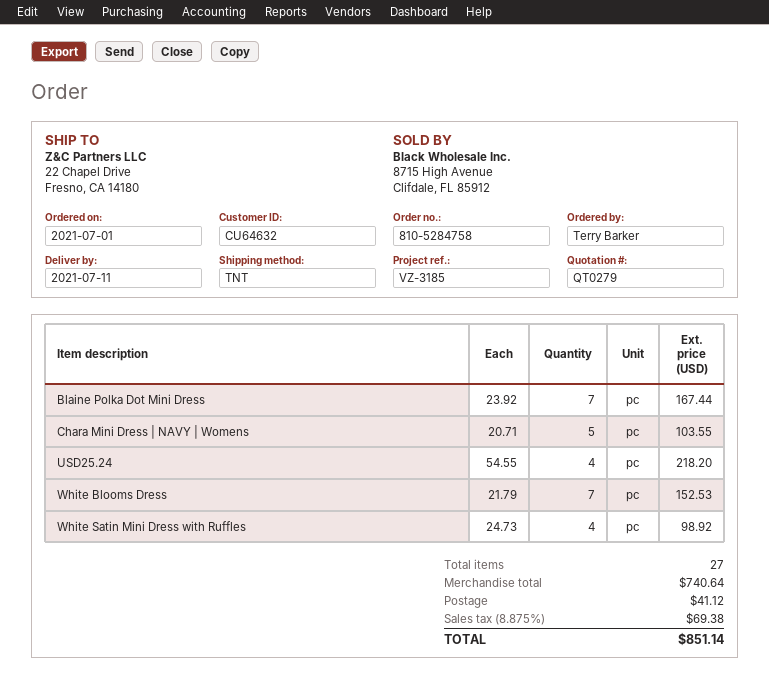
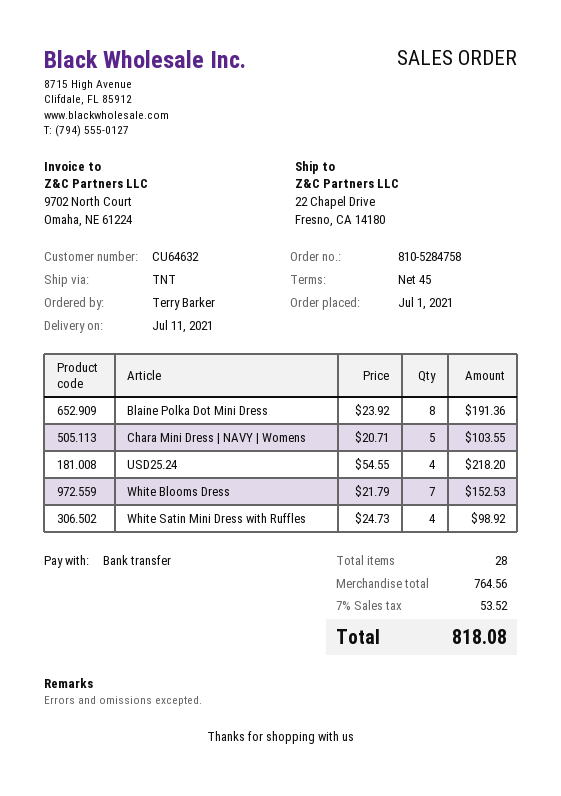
Blaine Polka Dot Mini Dress: 7 x 23.92 = 167.44 -> 8 x 23.92 = 191.36
total quantity: 27 -> 28
subtotal: 740.64 -> 764.56
shipping: 41.12 -> none
tax: 8.875% = 69.38 -> 7% = 53.52
total: 851.14 -> 818.08

